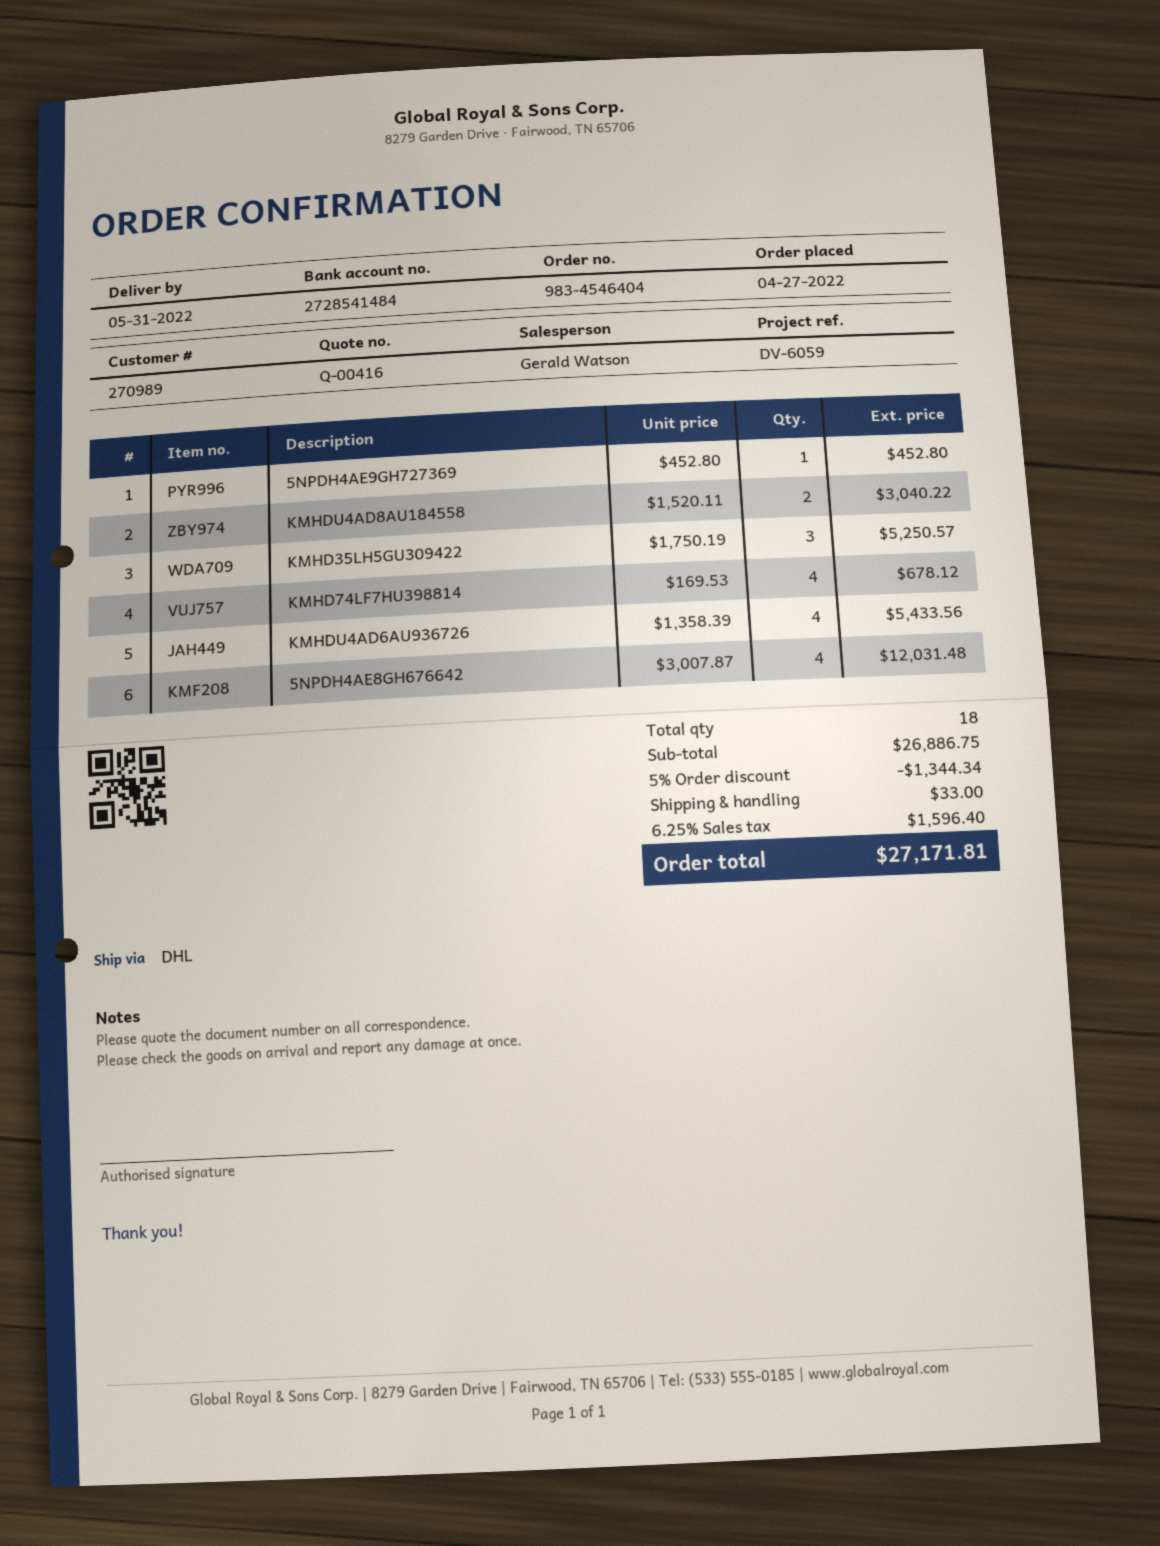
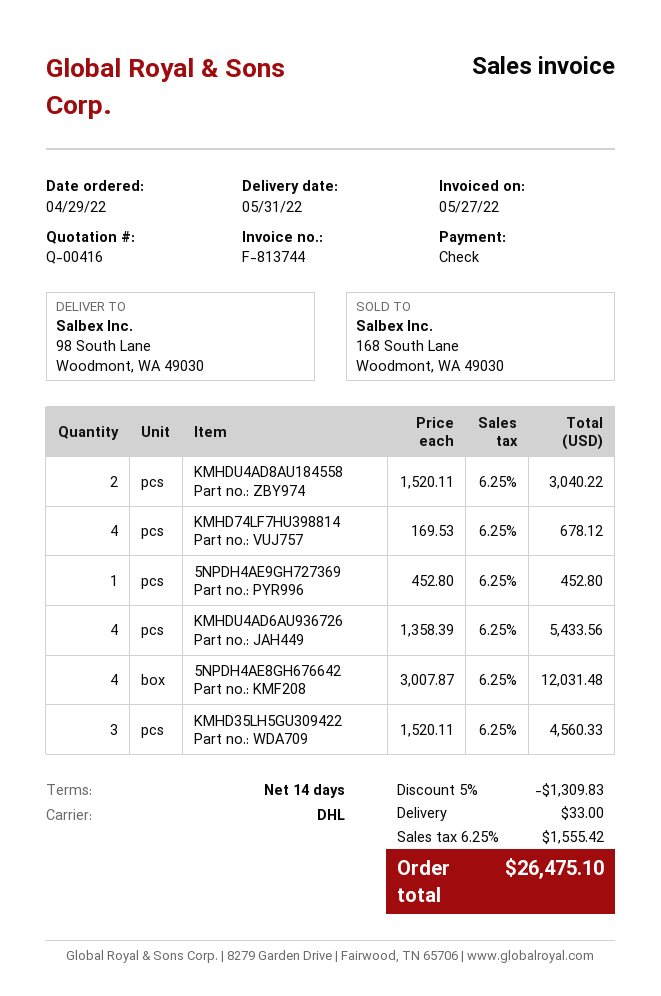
order date: 2022-04-27 -> 2022-04-29
KMHD35LH5GU309422: 3 x 1750.19 = 5250.57 -> 3 x 1520.11 = 4560.33
discount: 5% = 1344.34 -> 5% = 1309.83
tax: 6.25% = 1596.40 -> 6.25% = 1555.42
total: 27171.81 -> 26475.10

